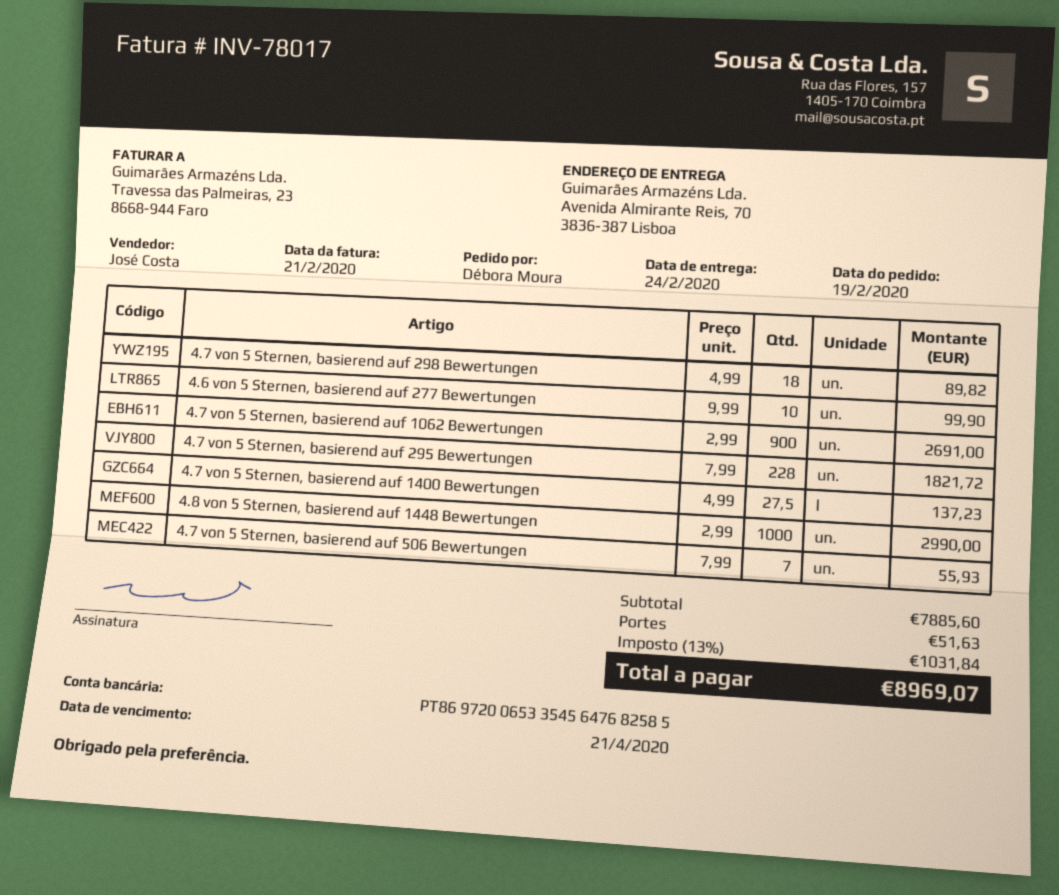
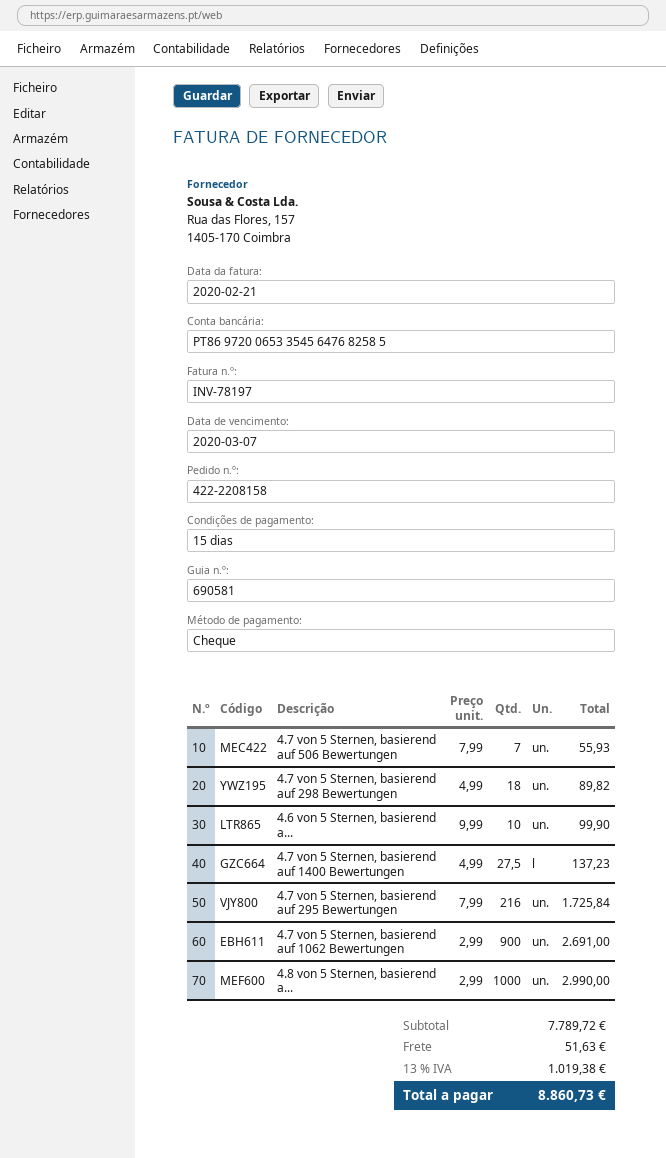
invoice number: INV-78017 -> INV-78197
due date: 2020-04-21 -> 2020-03-07
4.7 von 5 Sternen, basierend auf 295 Bewertungen: 228 x 7.99 = 1821.72 -> 216 x 7.99 = 1725.84
subtotal: 7885.60 -> 7789.72
tax: 13% = 1031.84 -> 13% = 1019.38
total: 8969.07 -> 8860.73

